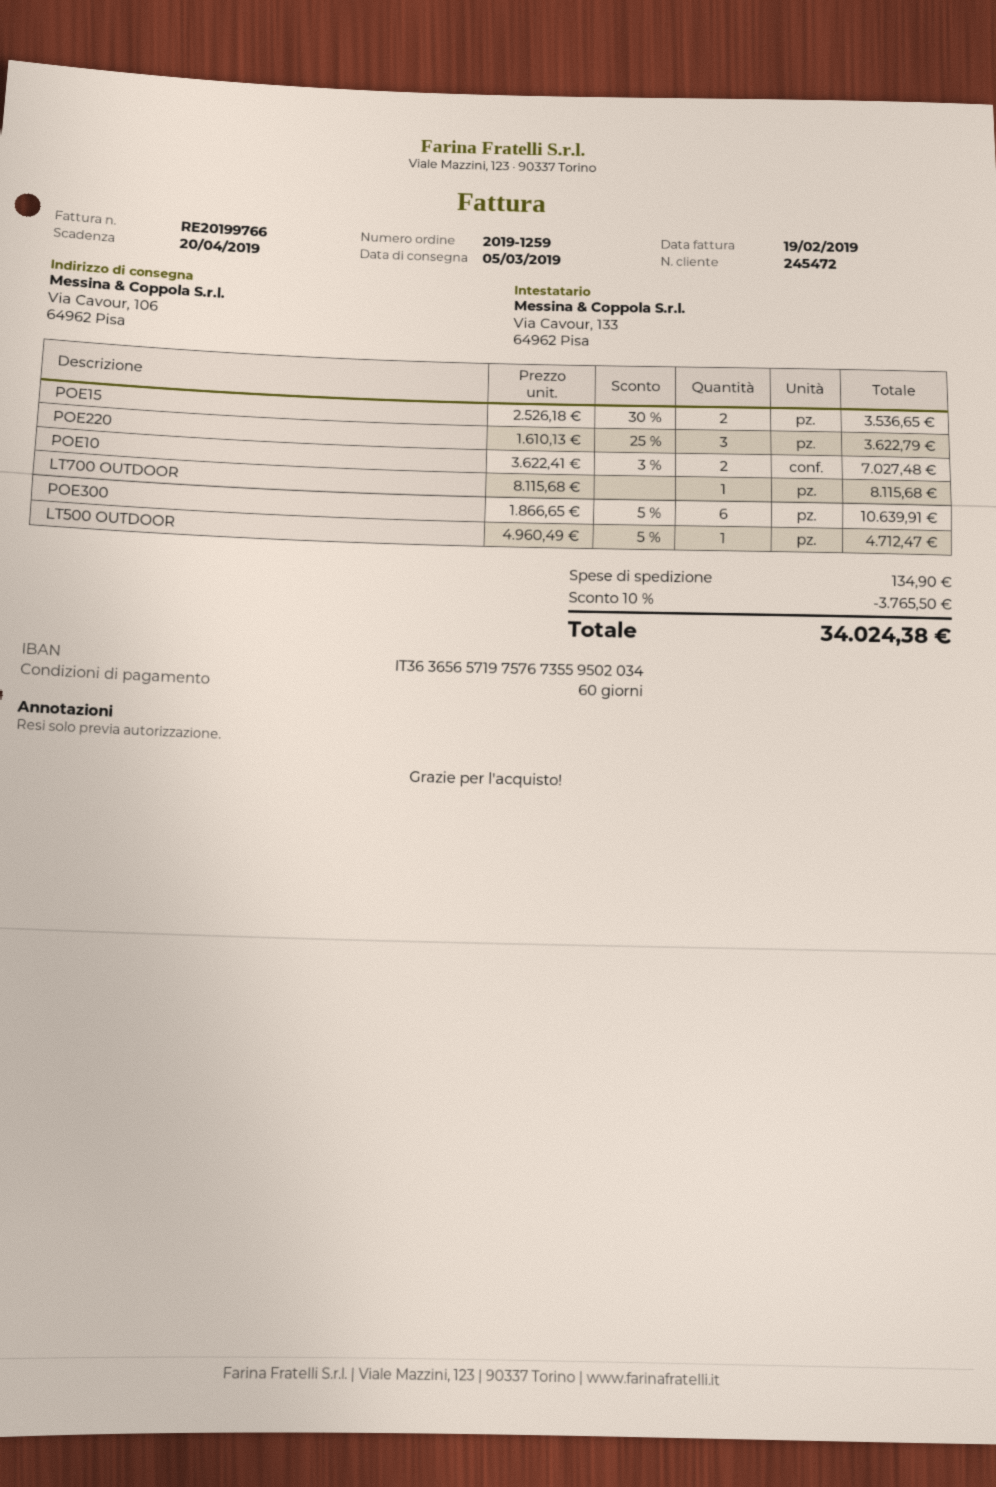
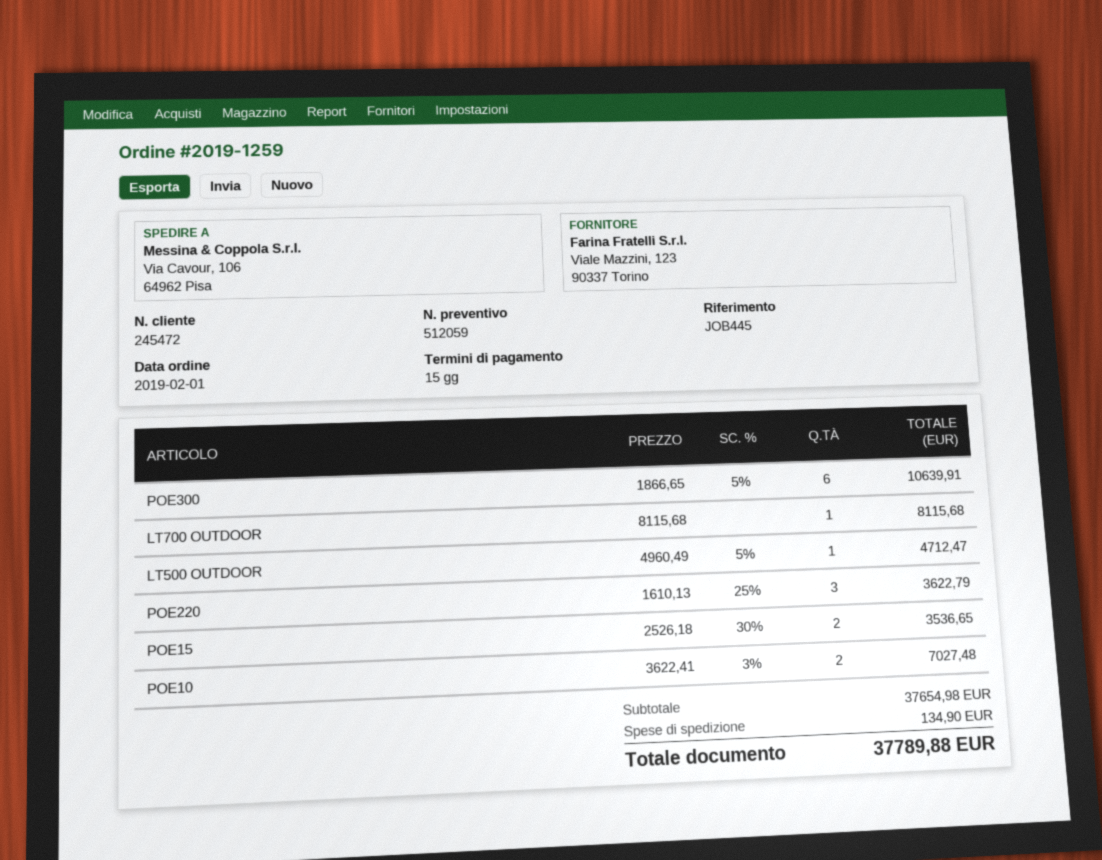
payment terms: 60 days -> 15 days
discount: 10% = 3765.50 -> none
total: 34024.38 -> 37789.88

